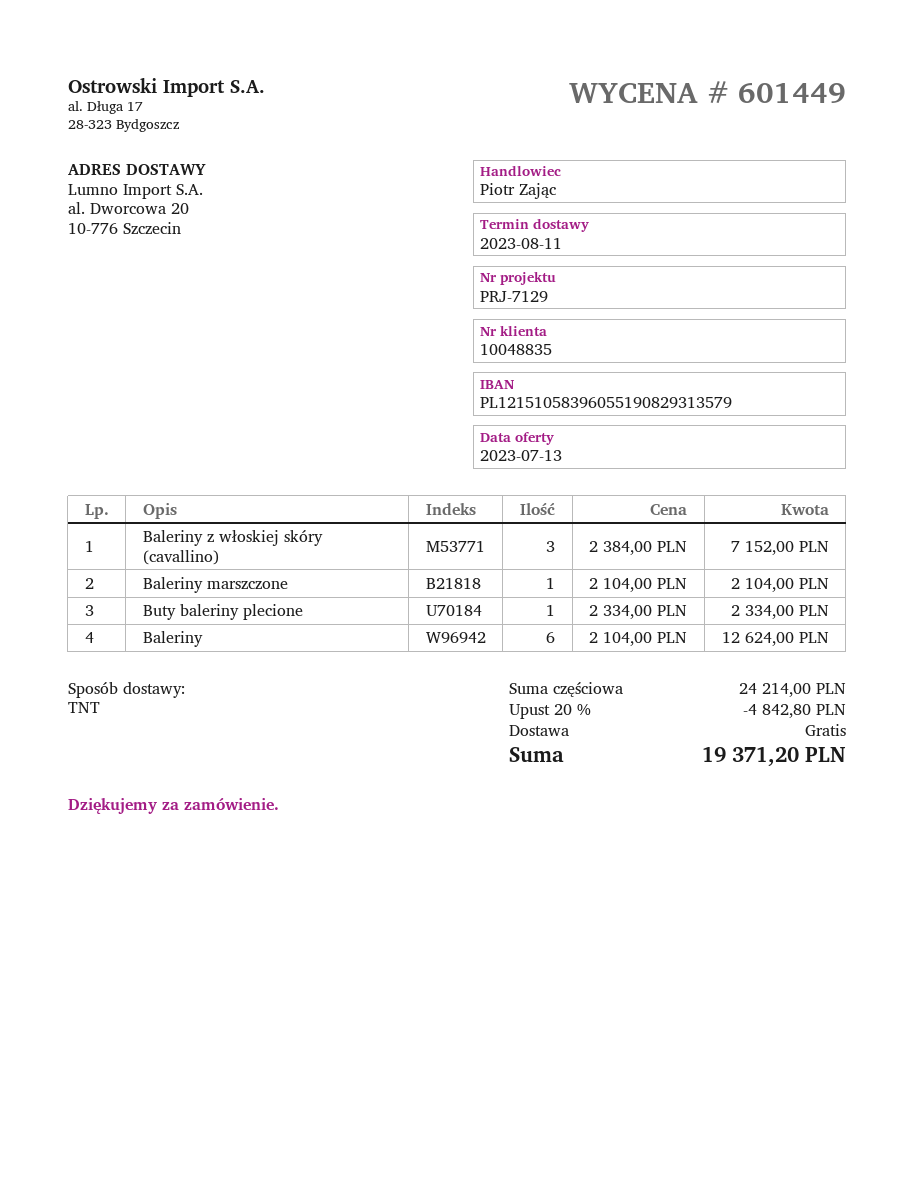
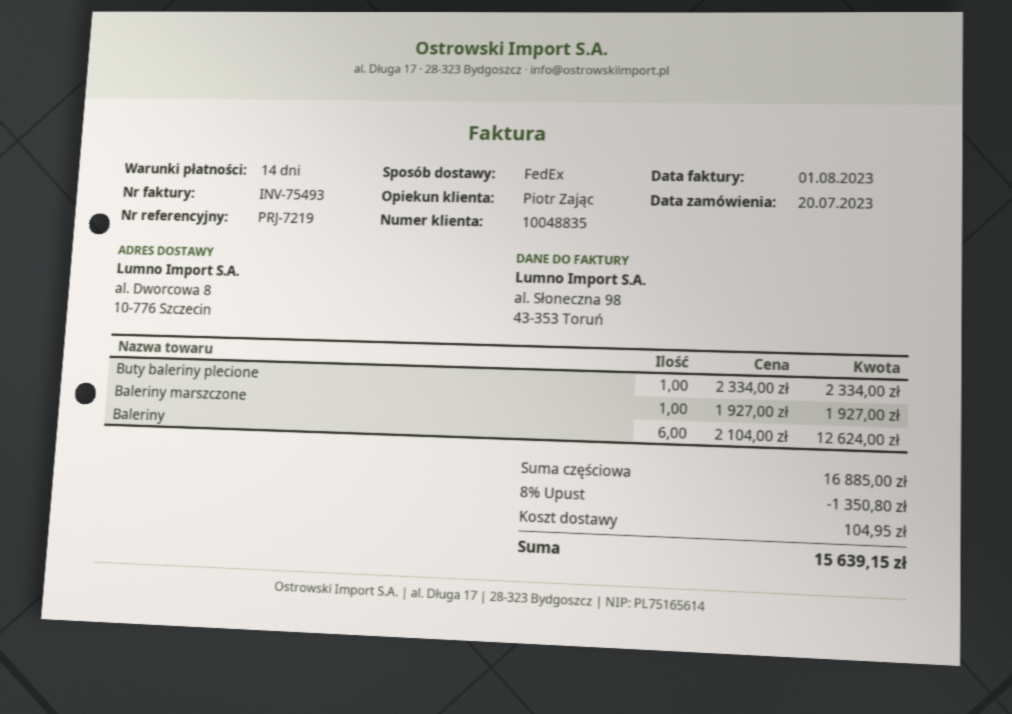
reference: PRJ-7129 -> PRJ-7219
shipping method: TNT -> FedEx
ship to: al. Dworcowa 20, 10-776 Szczecin -> al. Dworcowa 8, 10-776 Szczecin
Baleriny z włoskiej skóry (cavallino): 3 x 2384.00 = 7152.00 -> none
Baleriny marszczone: 1 x 2104.00 = 2104.00 -> 1 x 1927.00 = 1927.00
subtotal: 24214.00 -> 16885.00
discount: 20% = 4842.80 -> 8% = 1350.80
shipping: 0.00 -> 104.95
total: 19371.20 -> 15639.15

